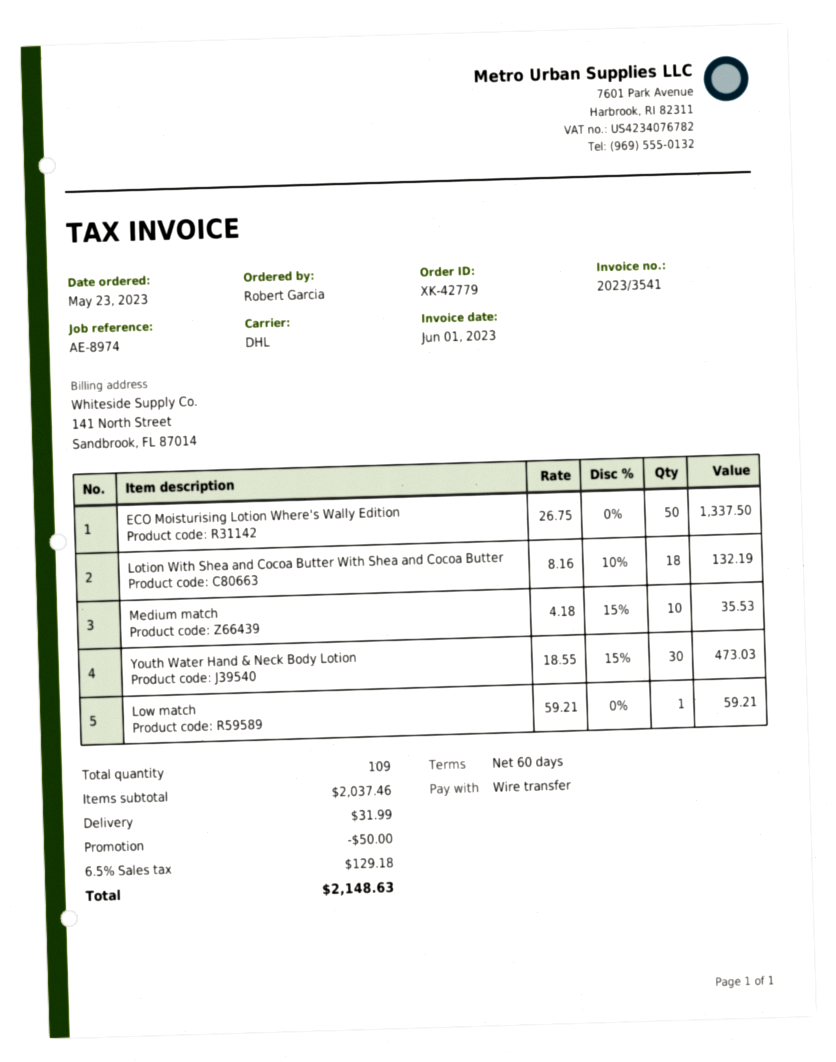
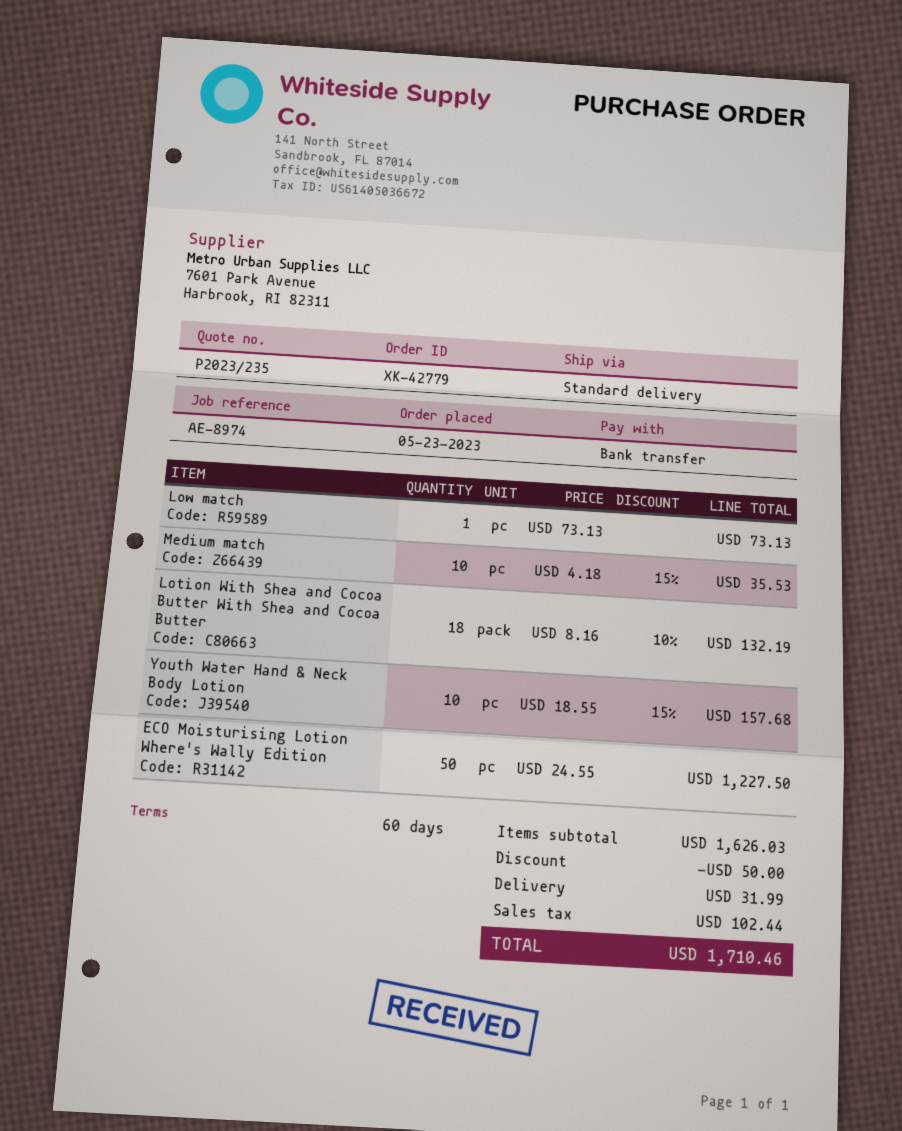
shipping method: DHL -> standard
ECO Moisturising Lotion Where's Wally Edition: 50 x 26.75 = 1337.50 -> 50 x 24.55 = 1227.50
Youth Water Hand & Neck Body Lotion: 30 x 18.55 - 15% = 473.03 -> 10 x 18.55 - 15% = 157.68
Low match: 1 x 59.21 = 59.21 -> 1 x 73.13 = 73.13
subtotal: 2037.46 -> 1626.03
tax: 129.18 -> 102.44
total: 2148.63 -> 1710.46

